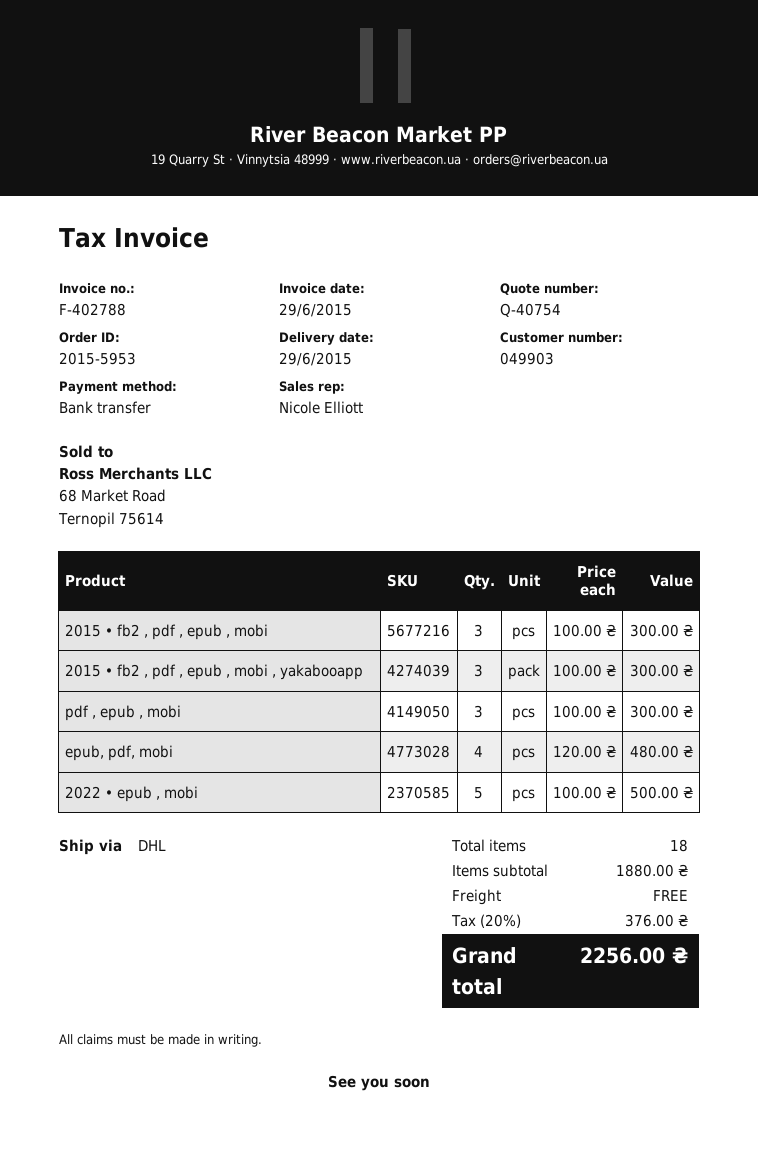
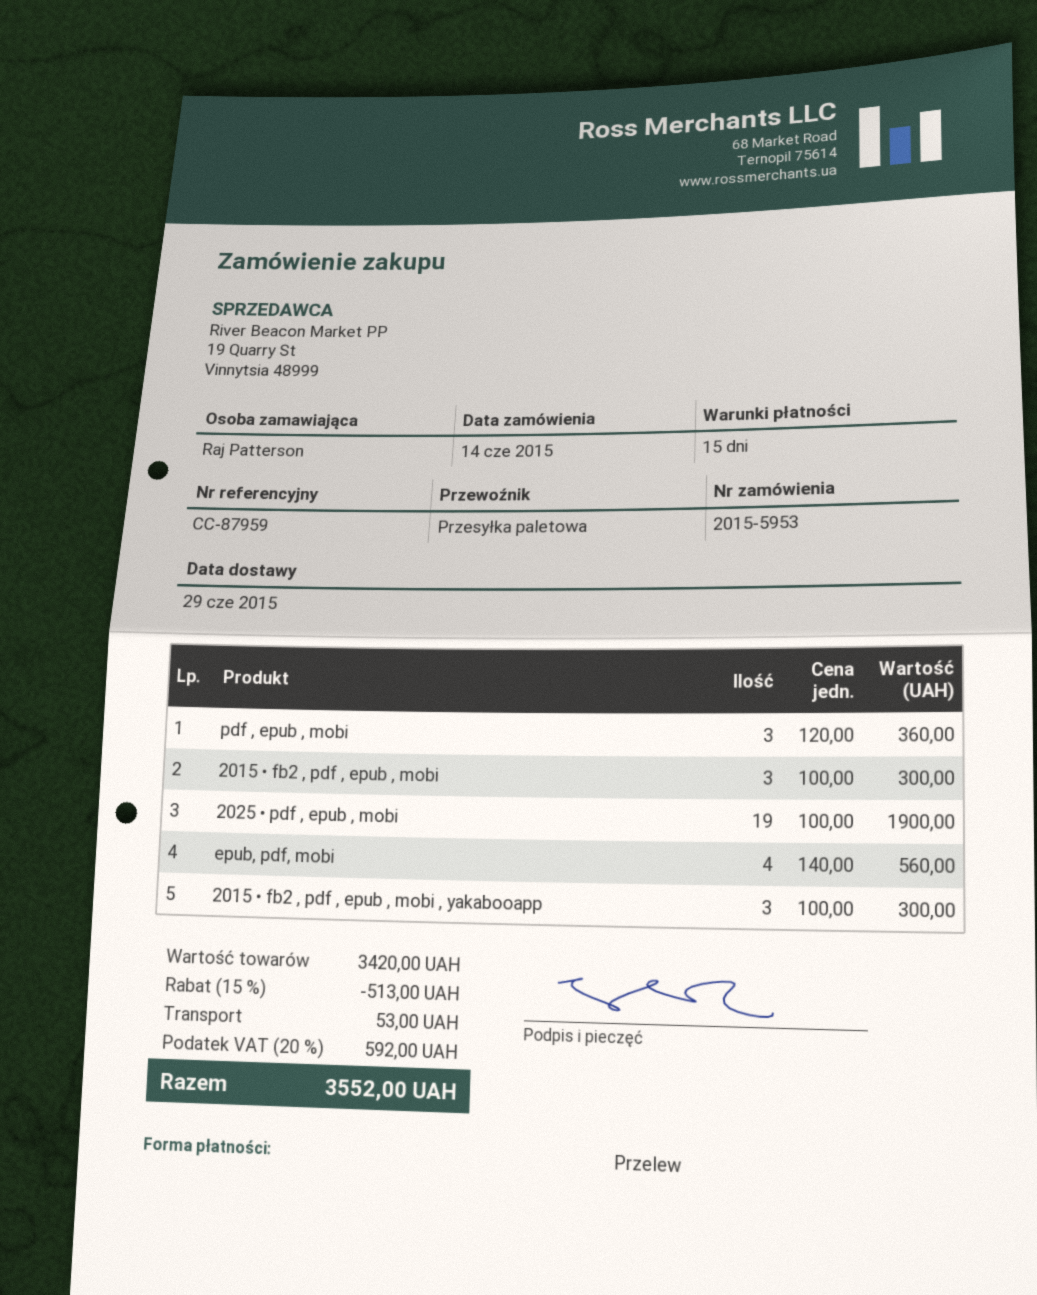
shipping method: DHL -> pallet freight
pdf , epub , mobi: 3 x 100.00 = 300.00 -> 3 x 120.00 = 360.00
epub, pdf, mobi: 4 x 120.00 = 480.00 -> 4 x 140.00 = 560.00
2022 • epub , mobi: 5 x 100.00 = 500.00 -> none
2025 • pdf , epub , mobi: none -> 19 x 100.00 = 1900.00
subtotal: 1880.00 -> 3420.00
discount: none -> 15% = 513.00
shipping: 0.00 -> 53.00
tax: 20% = 376.00 -> 20% = 592.00
total: 2256.00 -> 3552.00

